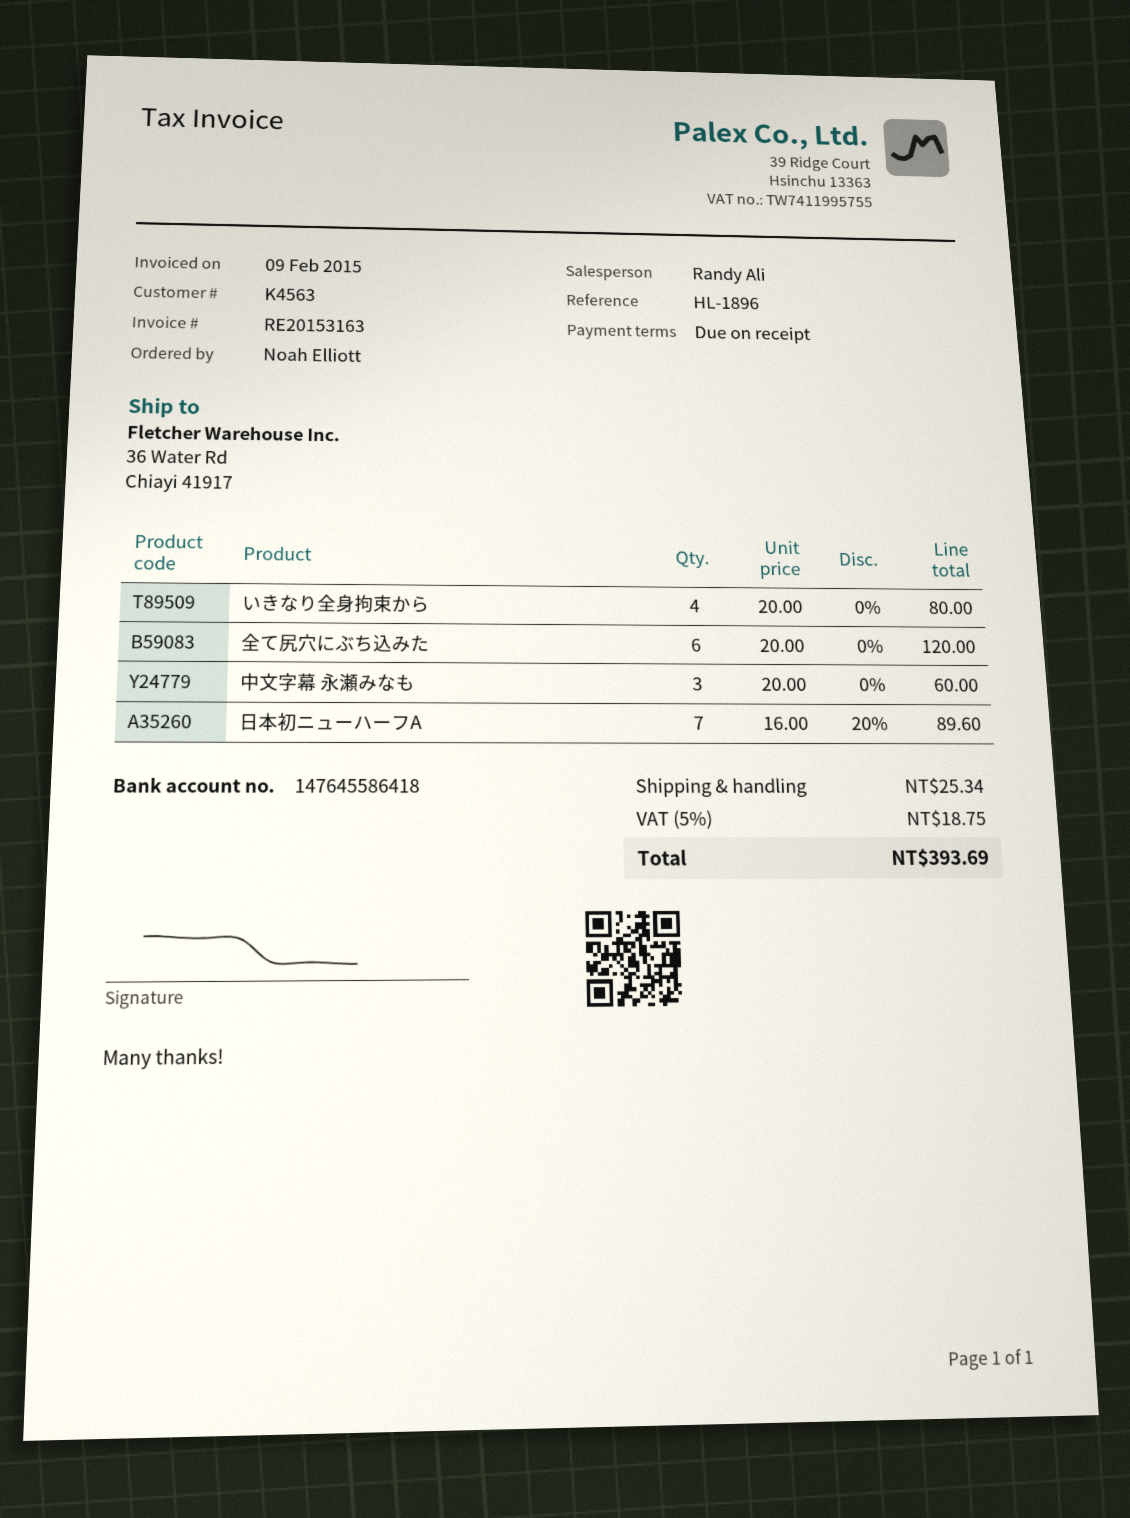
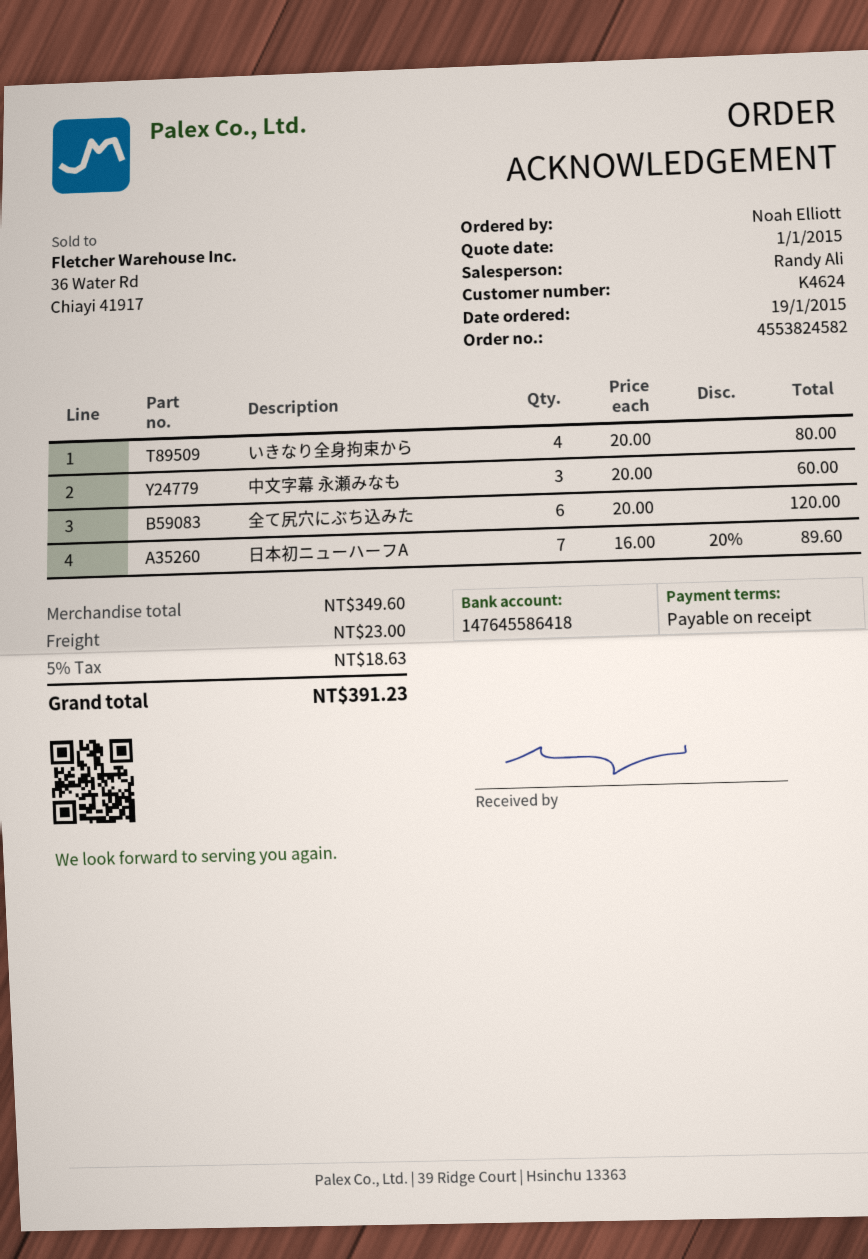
customer number: K4563 -> K4624
shipping: 25.34 -> 23.00
tax: 5% = 18.75 -> 5% = 18.63
total: 393.69 -> 391.23

